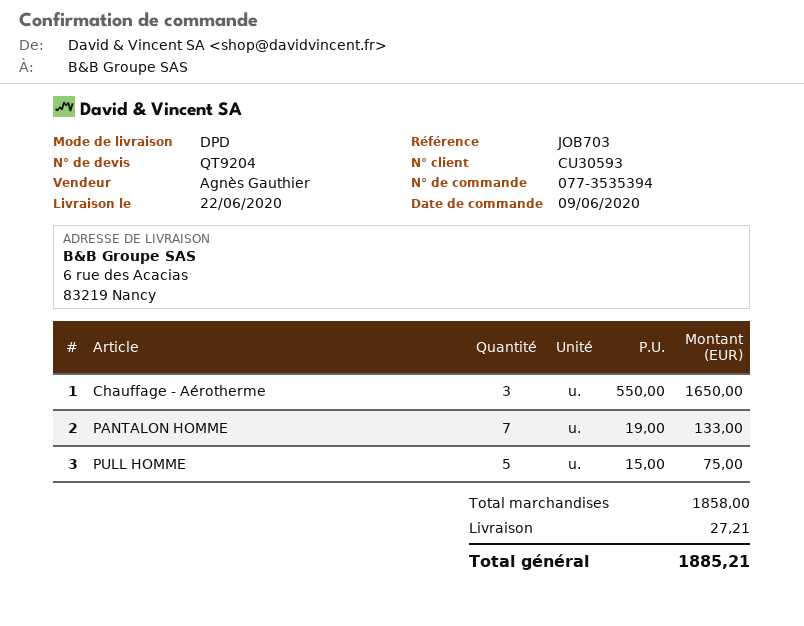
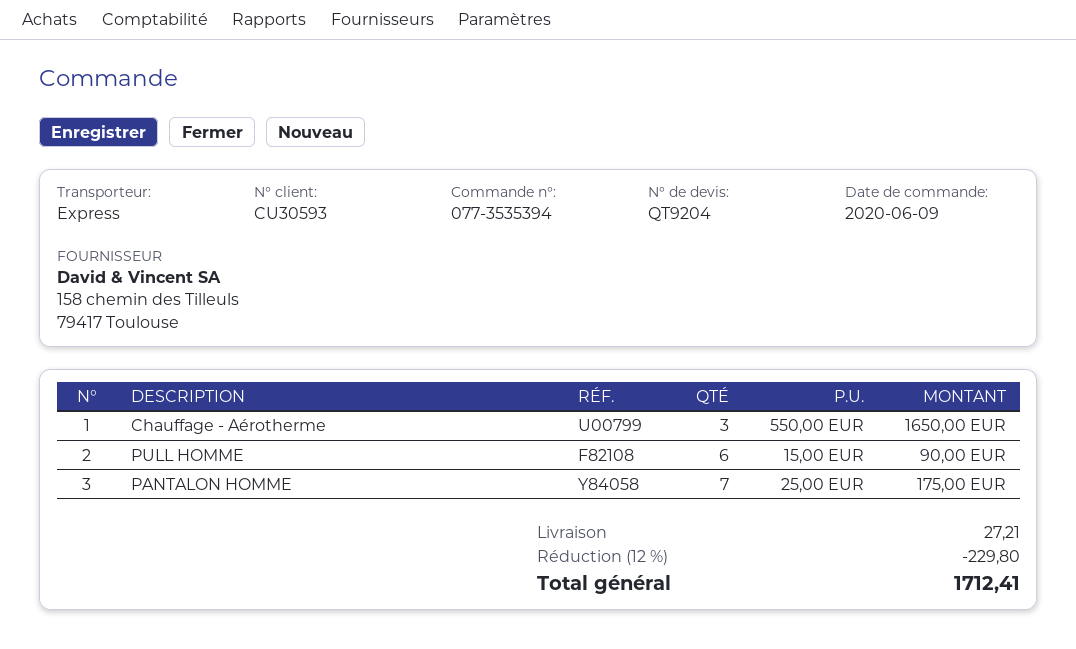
shipping method: DPD -> express
PANTALON HOMME: 7 x 19.00 = 133.00 -> 7 x 25.00 = 175.00
PULL HOMME: 5 x 15.00 = 75.00 -> 6 x 15.00 = 90.00
discount: none -> 12% = 229.80
total: 1885.21 -> 1712.41

